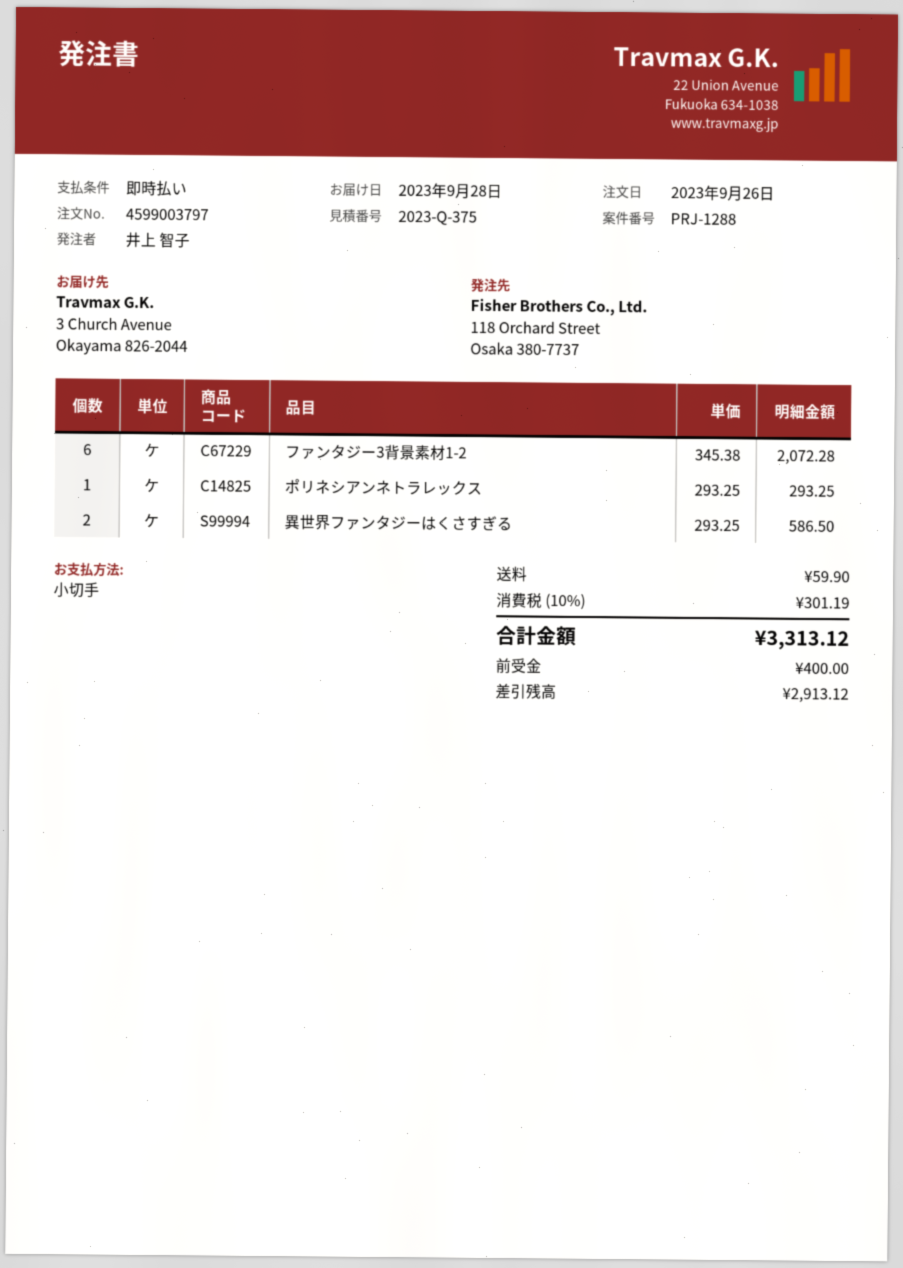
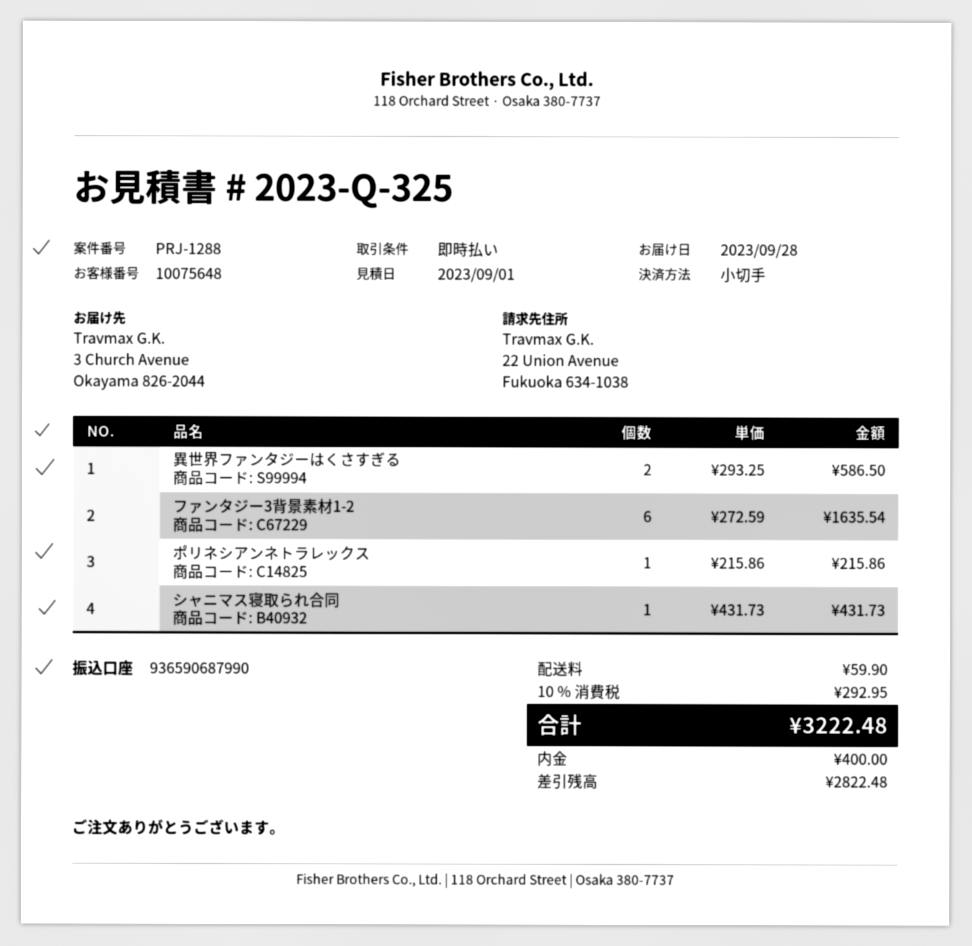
quote number: 2023-Q-375 -> 2023-Q-325
ファンタジー3背景素材1-2: 6 x 345.38 = 2072.28 -> 6 x 272.59 = 1635.54
ポリネシアンネトラレックス: 1 x 293.25 = 293.25 -> 1 x 215.86 = 215.86
シャニマス寝取られ合同: none -> 1 x 431.73 = 431.73
tax: 10% = 301.19 -> 10% = 292.95
total: 3313.12 -> 3222.48
balance: 2913.12 -> 2822.48

